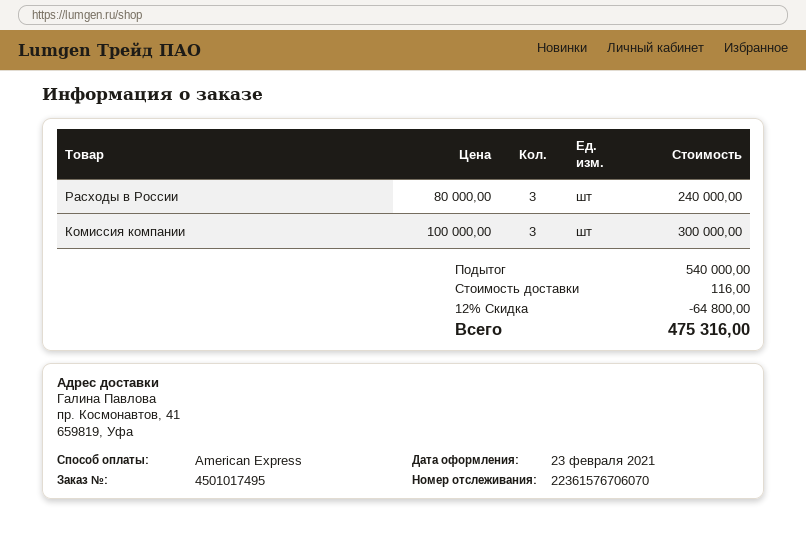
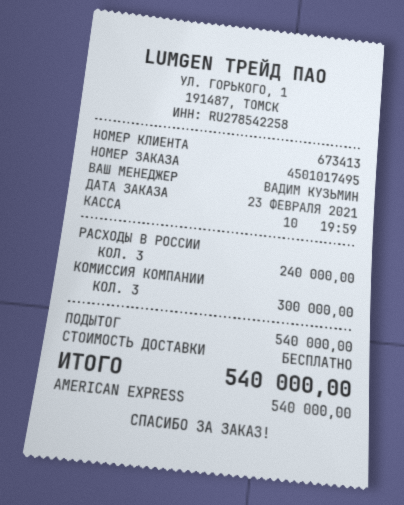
discount: 12% = 64800.00 -> none
shipping: 116.00 -> 0.00
total: 475316.00 -> 540000.00

